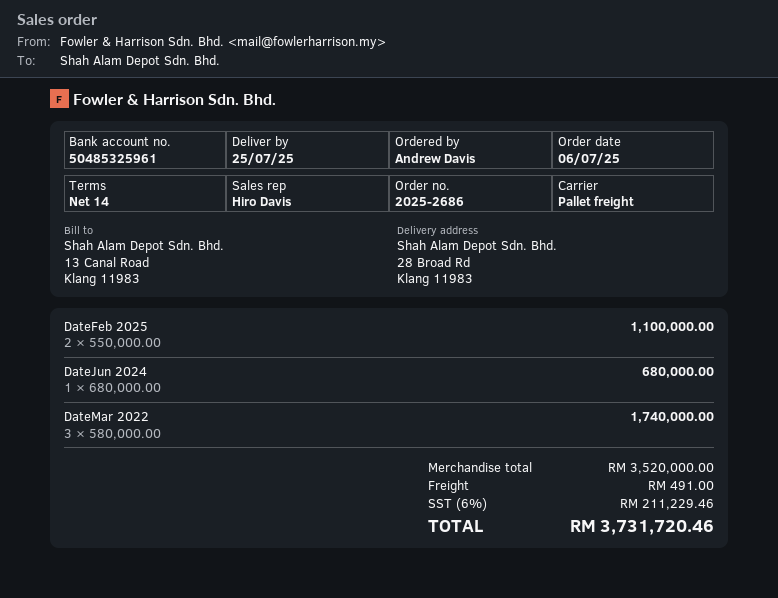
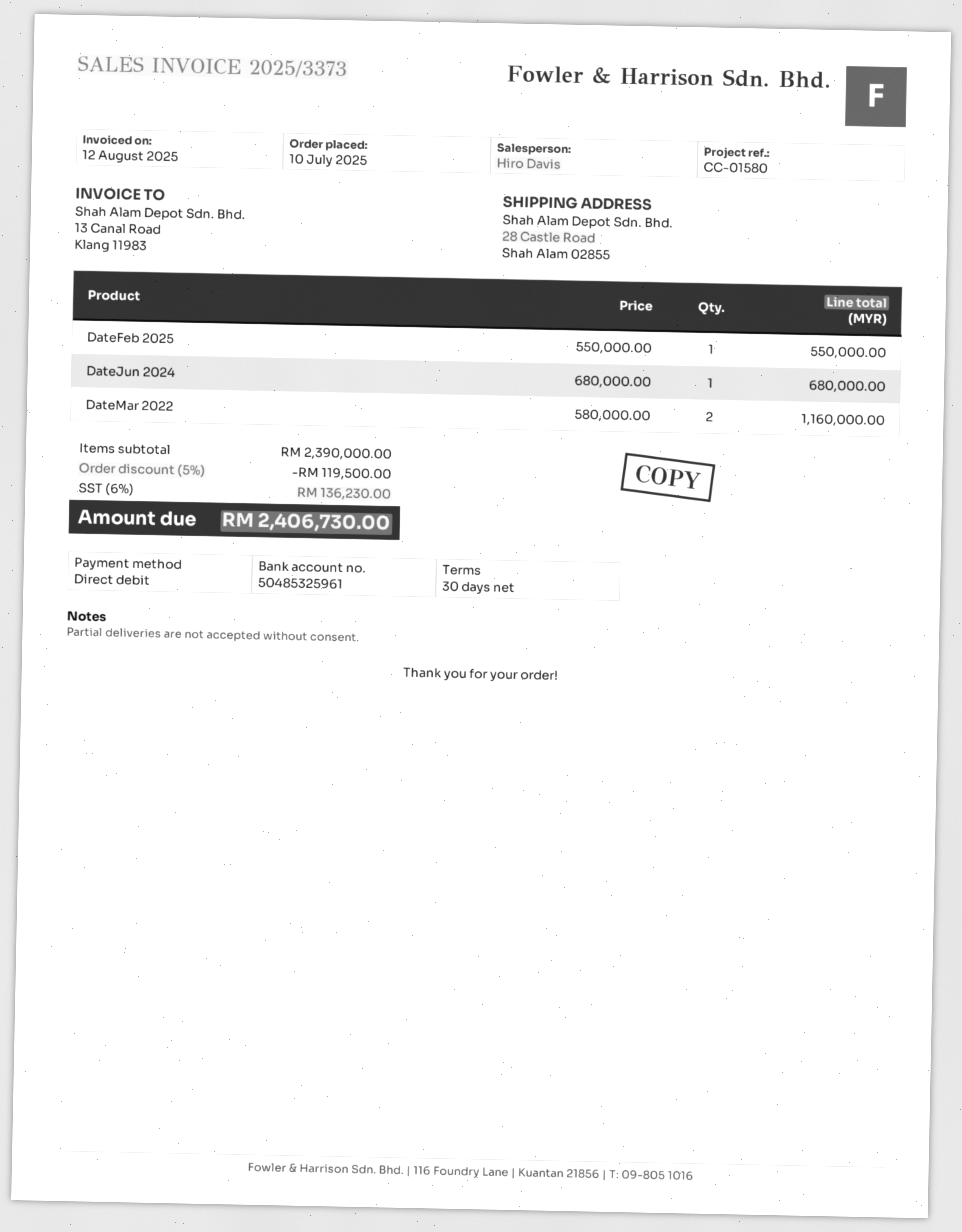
order date: 2025-07-06 -> 2025-07-10
payment terms: 14 days -> 30 days
ship to: 28 Broad Rd, Klang 11983 -> 28 Castle Road, Shah Alam 02855
DateFeb 2025: 2 x 550000.00 = 1100000.00 -> 1 x 550000.00 = 550000.00
DateMar 2022: 3 x 580000.00 = 1740000.00 -> 2 x 580000.00 = 1160000.00
subtotal: 3520000.00 -> 2390000.00
discount: none -> 5% = 119500.00
shipping: 491.00 -> none
tax: 6% = 211229.46 -> 6% = 136230.00
total: 3731720.46 -> 2406730.00

